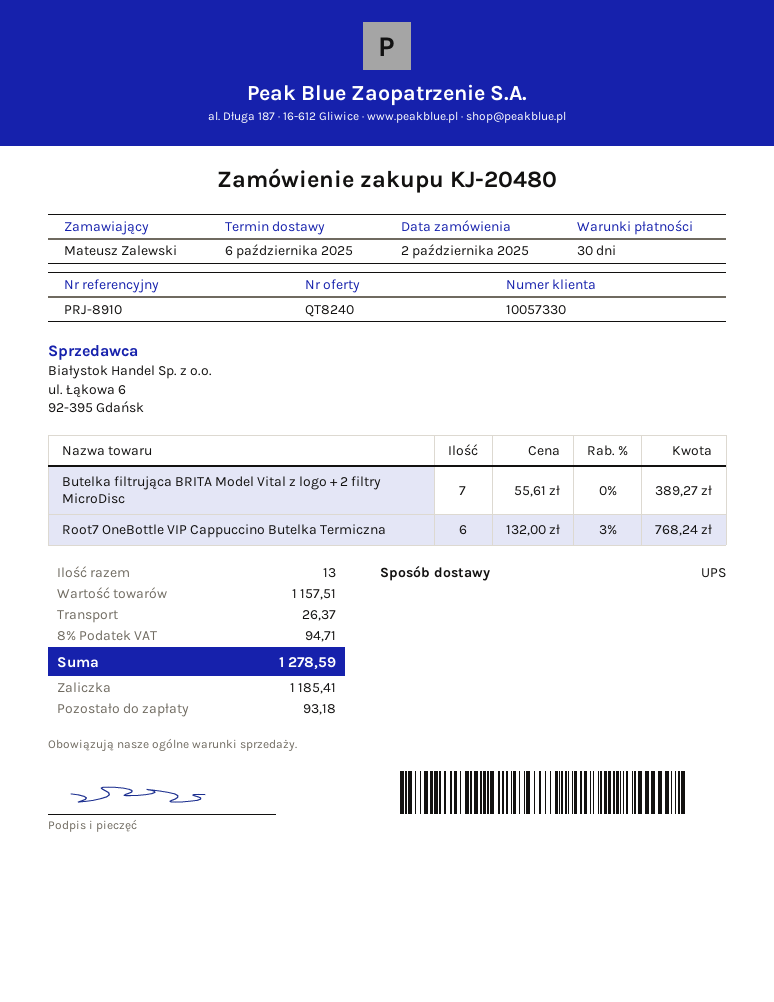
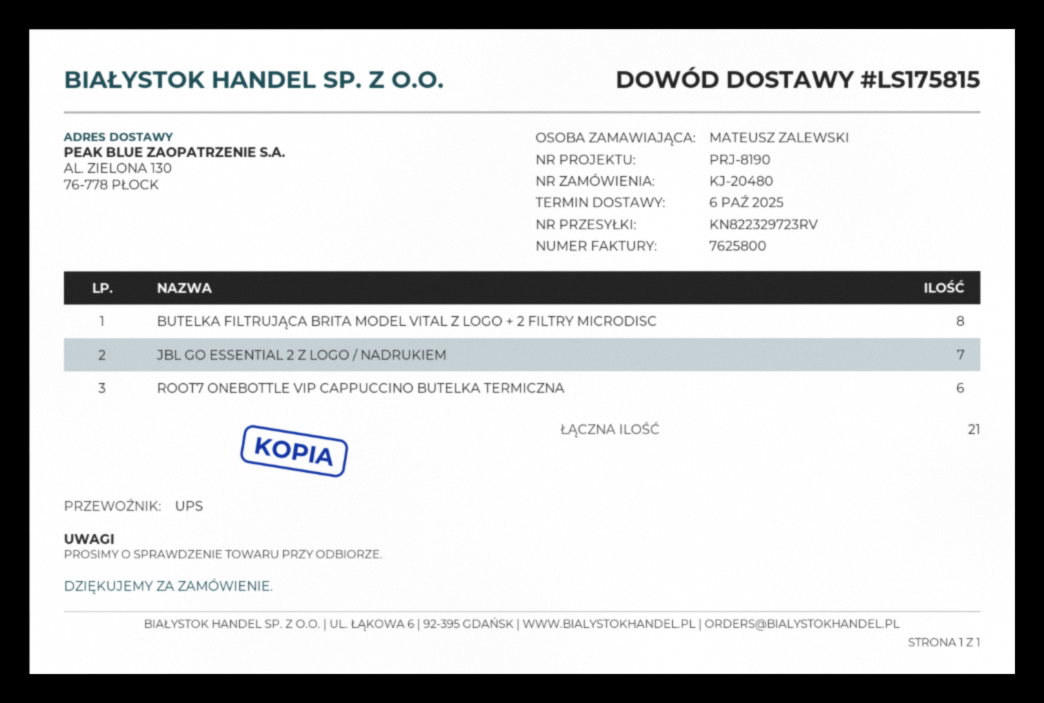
reference: PRJ-8910 -> PRJ-8190
Butelka filtrująca BRITA Model Vital z logo + 2 filtry MicroDisc: 7 -> 8
JBL GO ESSENTIAL 2 Z LOGO / NADRUKIEM: none -> 7
total quantity: 13 -> 21

